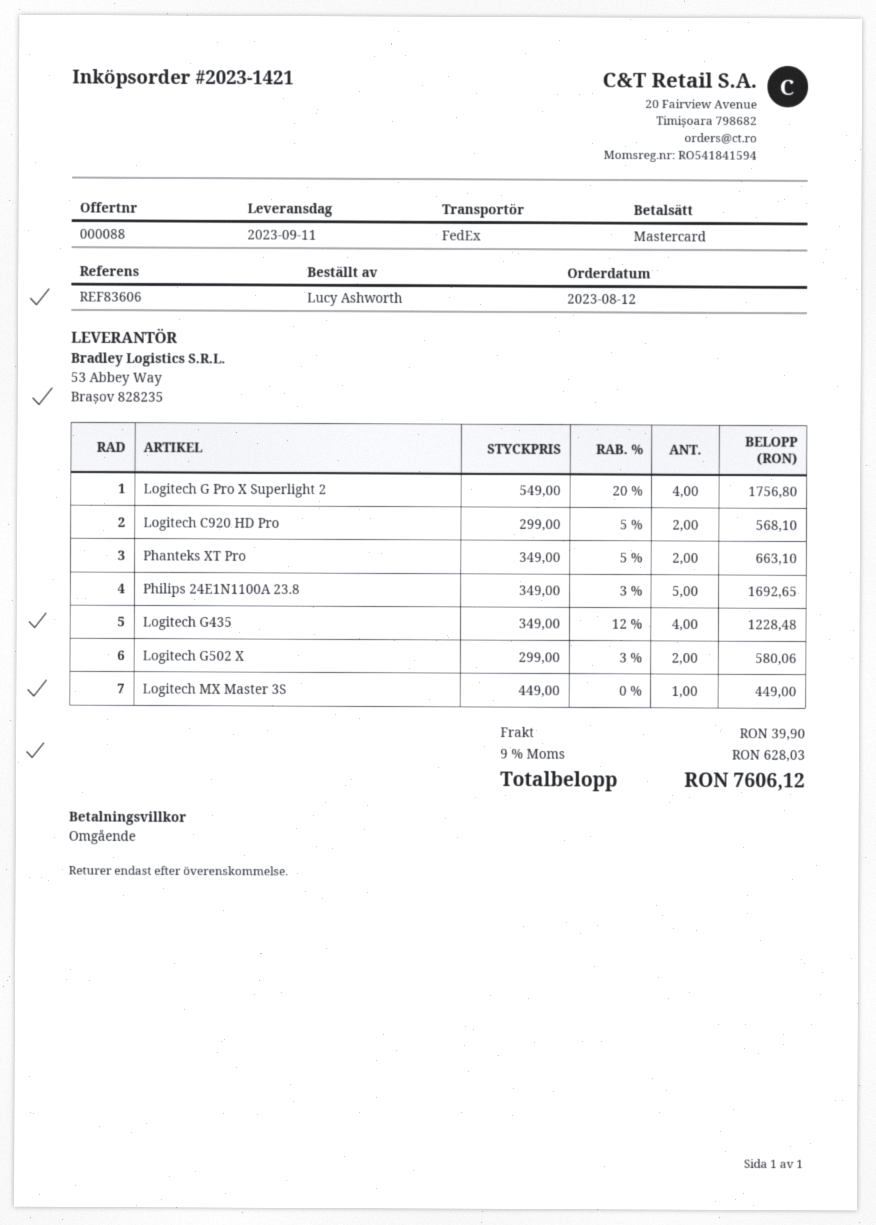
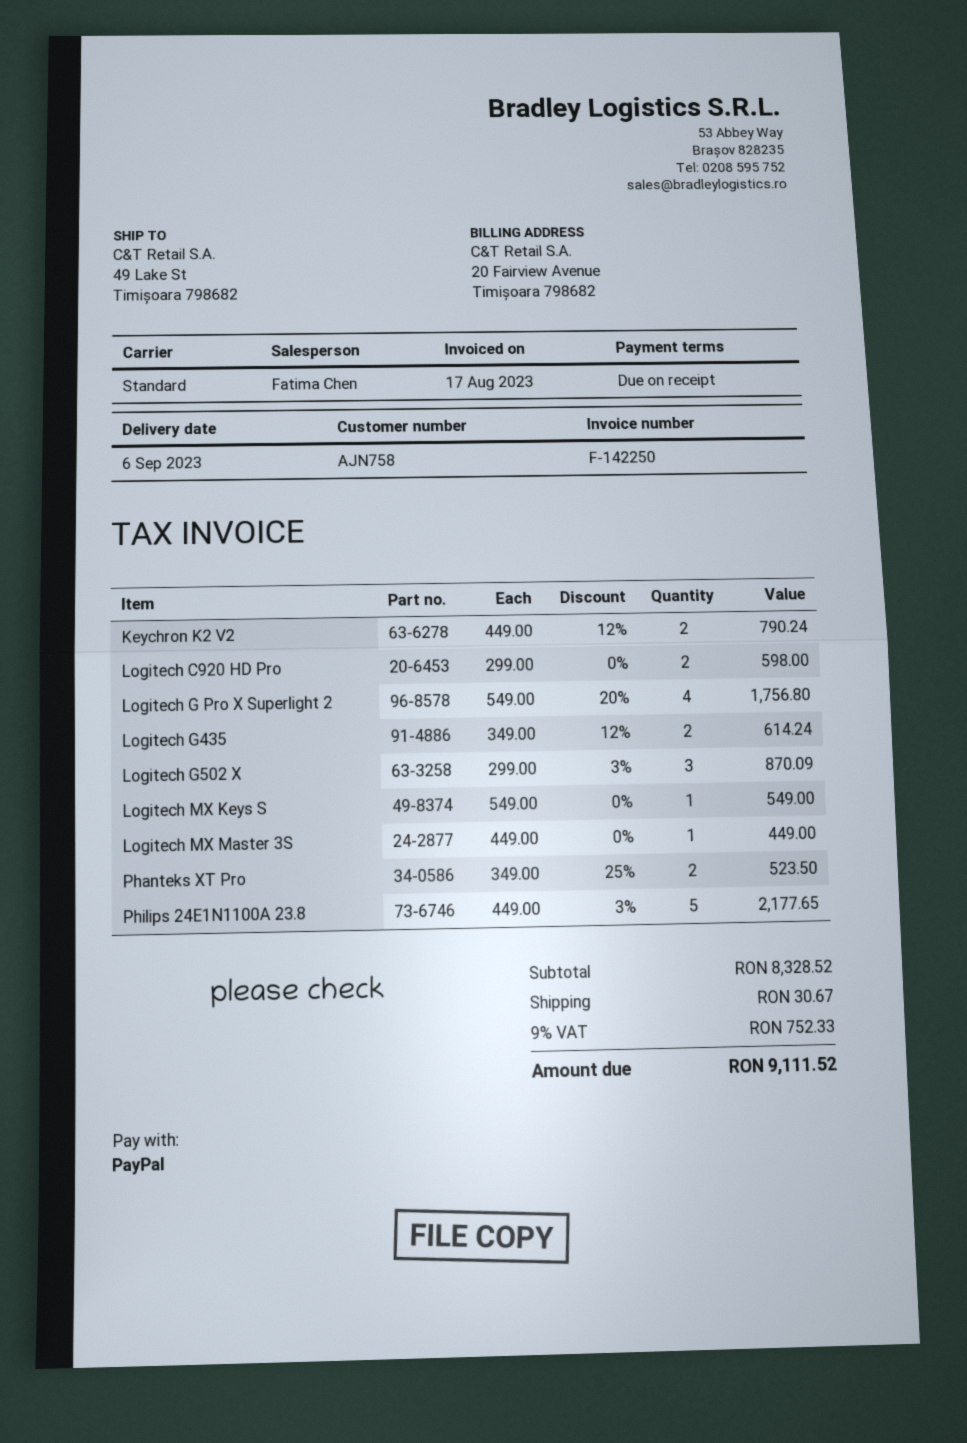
delivery date: 2023-09-11 -> 2023-09-06
payment method: Mastercard -> PayPal
shipping method: FedEx -> standard
Logitech C920 HD Pro: 2 x 299.00 - 5% = 568.10 -> 2 x 299.00 = 598.00
Phanteks XT Pro: 2 x 349.00 - 5% = 663.10 -> 2 x 349.00 - 25% = 523.50
Philips 24E1N1100A 23.8: 5 x 349.00 - 3% = 1692.65 -> 5 x 449.00 - 3% = 2177.65
Logitech G435: 4 x 349.00 - 12% = 1228.48 -> 2 x 349.00 - 12% = 614.24
Logitech G502 X: 2 x 299.00 - 3% = 580.06 -> 3 x 299.00 - 3% = 870.09
Keychron K2 V2: none -> 2 x 449.00 - 12% = 790.24
Logitech MX Keys S: none -> 1 x 549.00 = 549.00
shipping: 39.90 -> 30.67
tax: 9% = 628.03 -> 9% = 752.33
total: 7606.12 -> 9111.52

